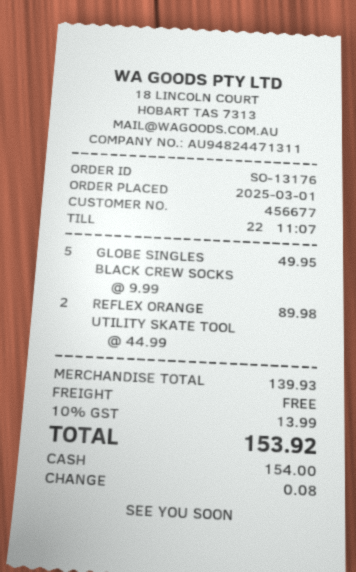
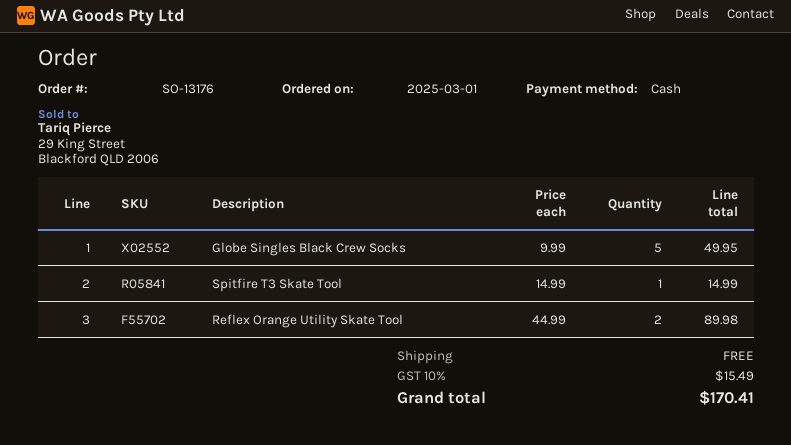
Spitfire T3 Skate Tool: none -> 1 x 14.99 = 14.99
tax: 10% = 13.99 -> 10% = 15.49
total: 153.92 -> 170.41

